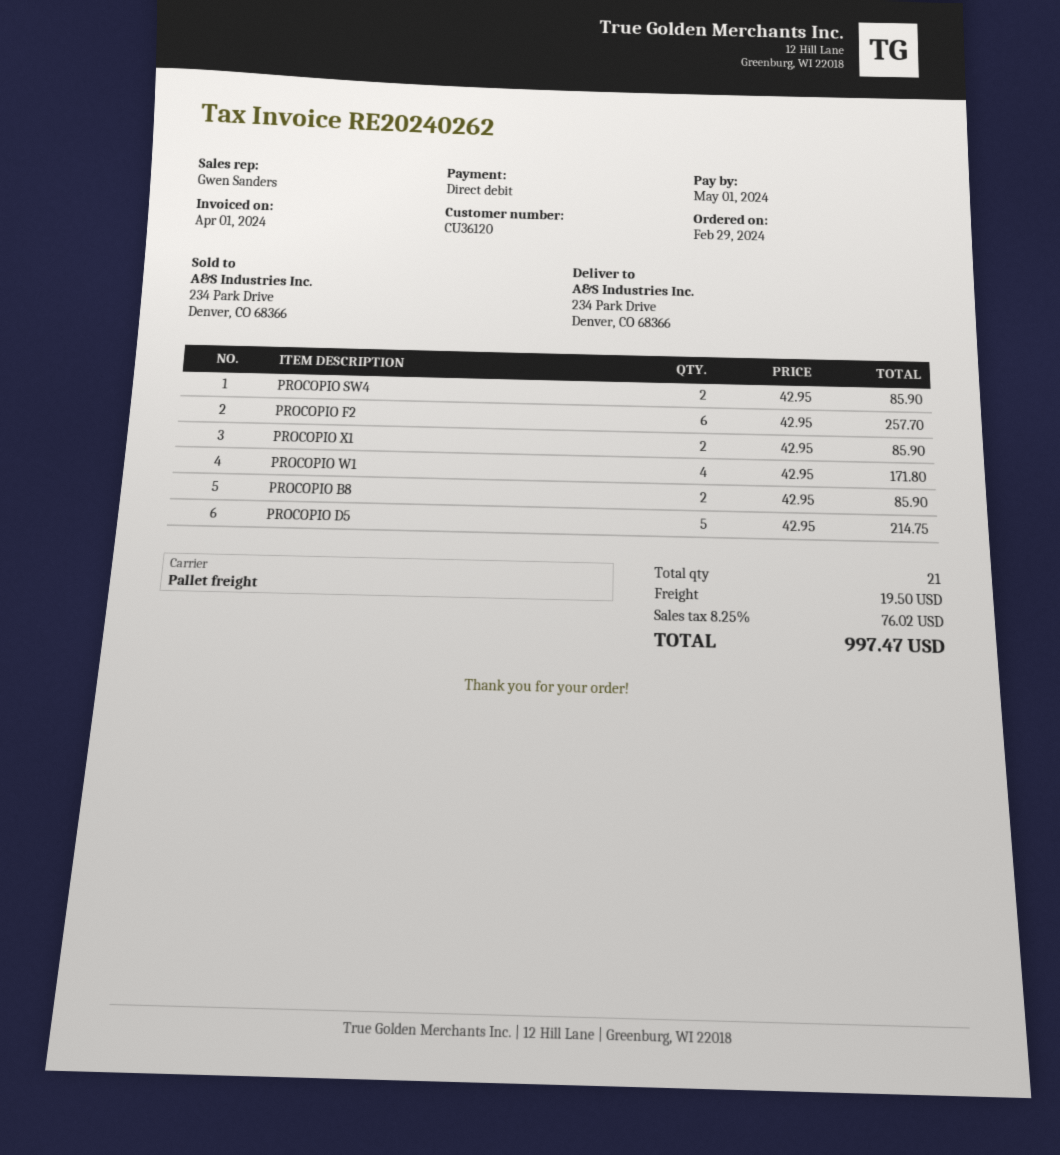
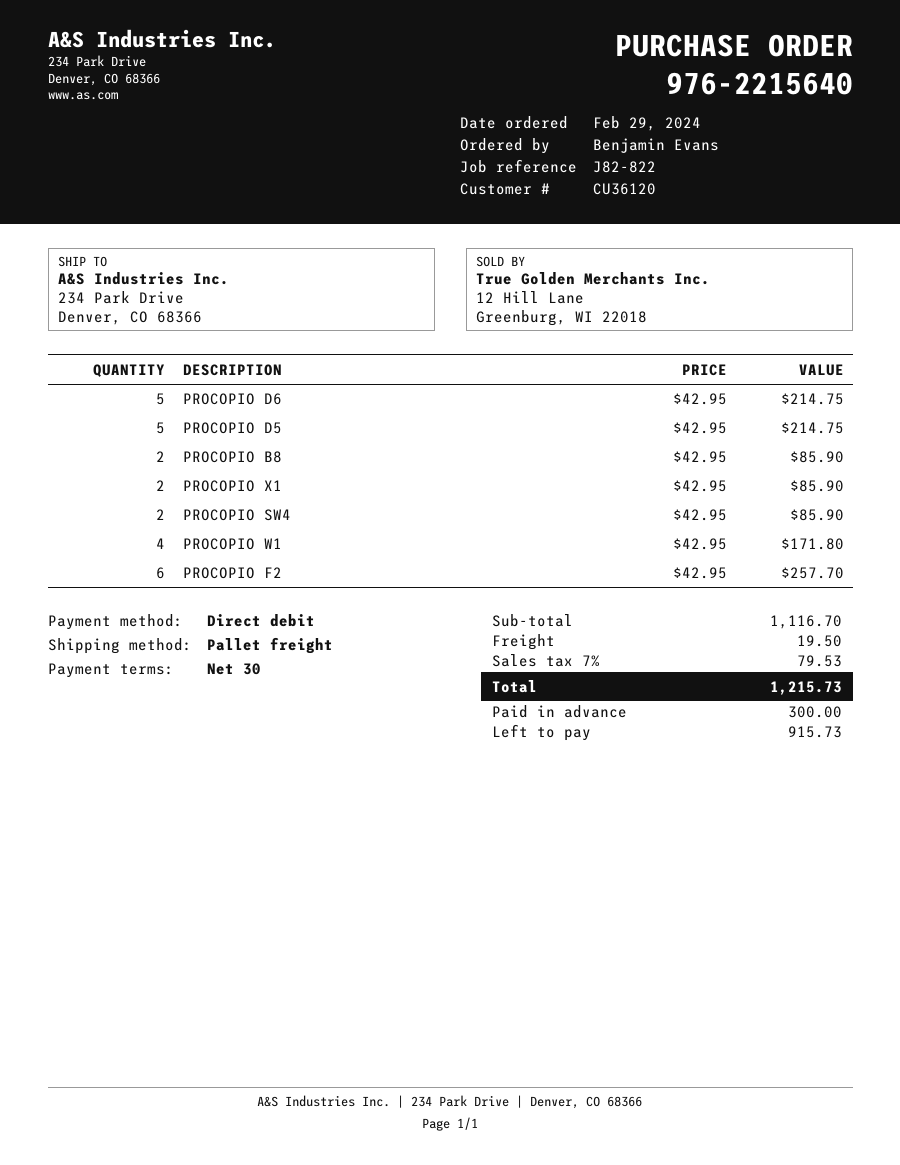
PROCOPIO D6: none -> 5 x 42.95 = 214.75
tax: 8.25% = 76.02 -> 7% = 79.53
total: 997.47 -> 1215.73

